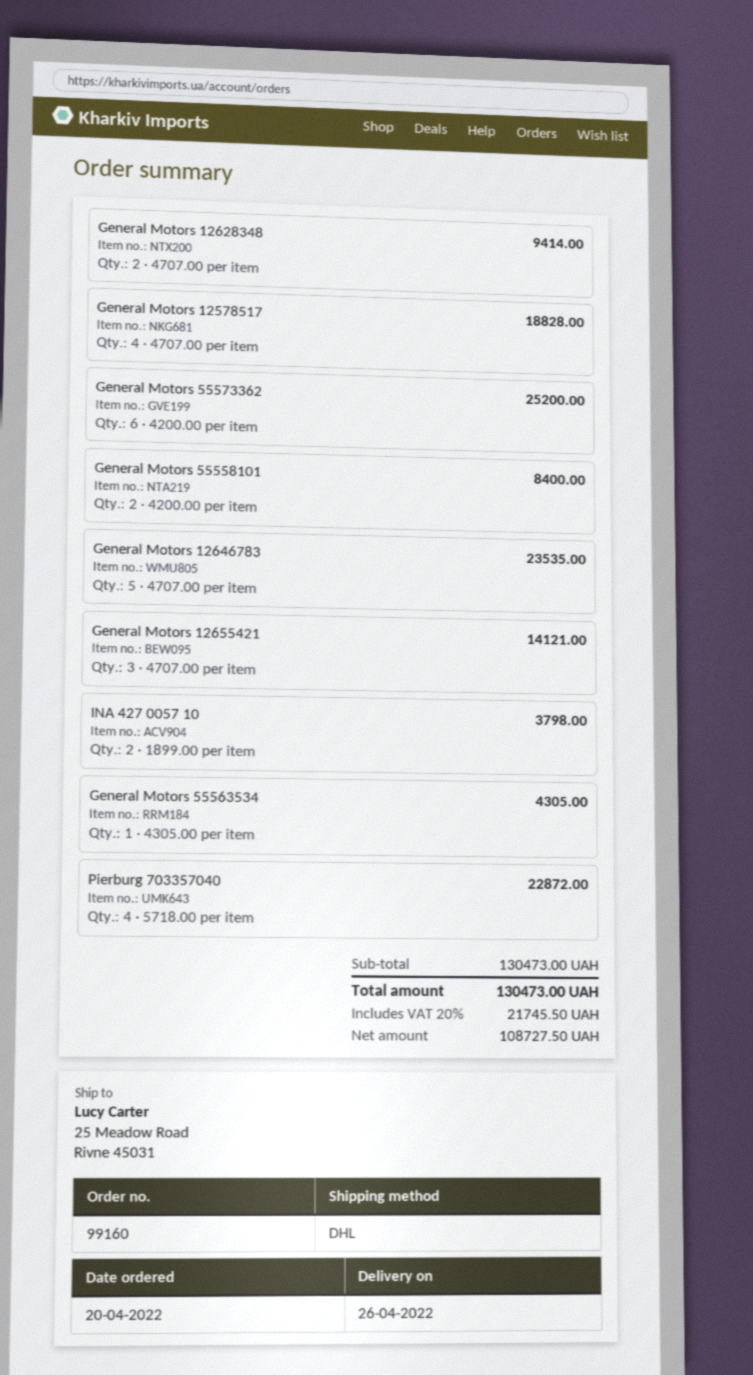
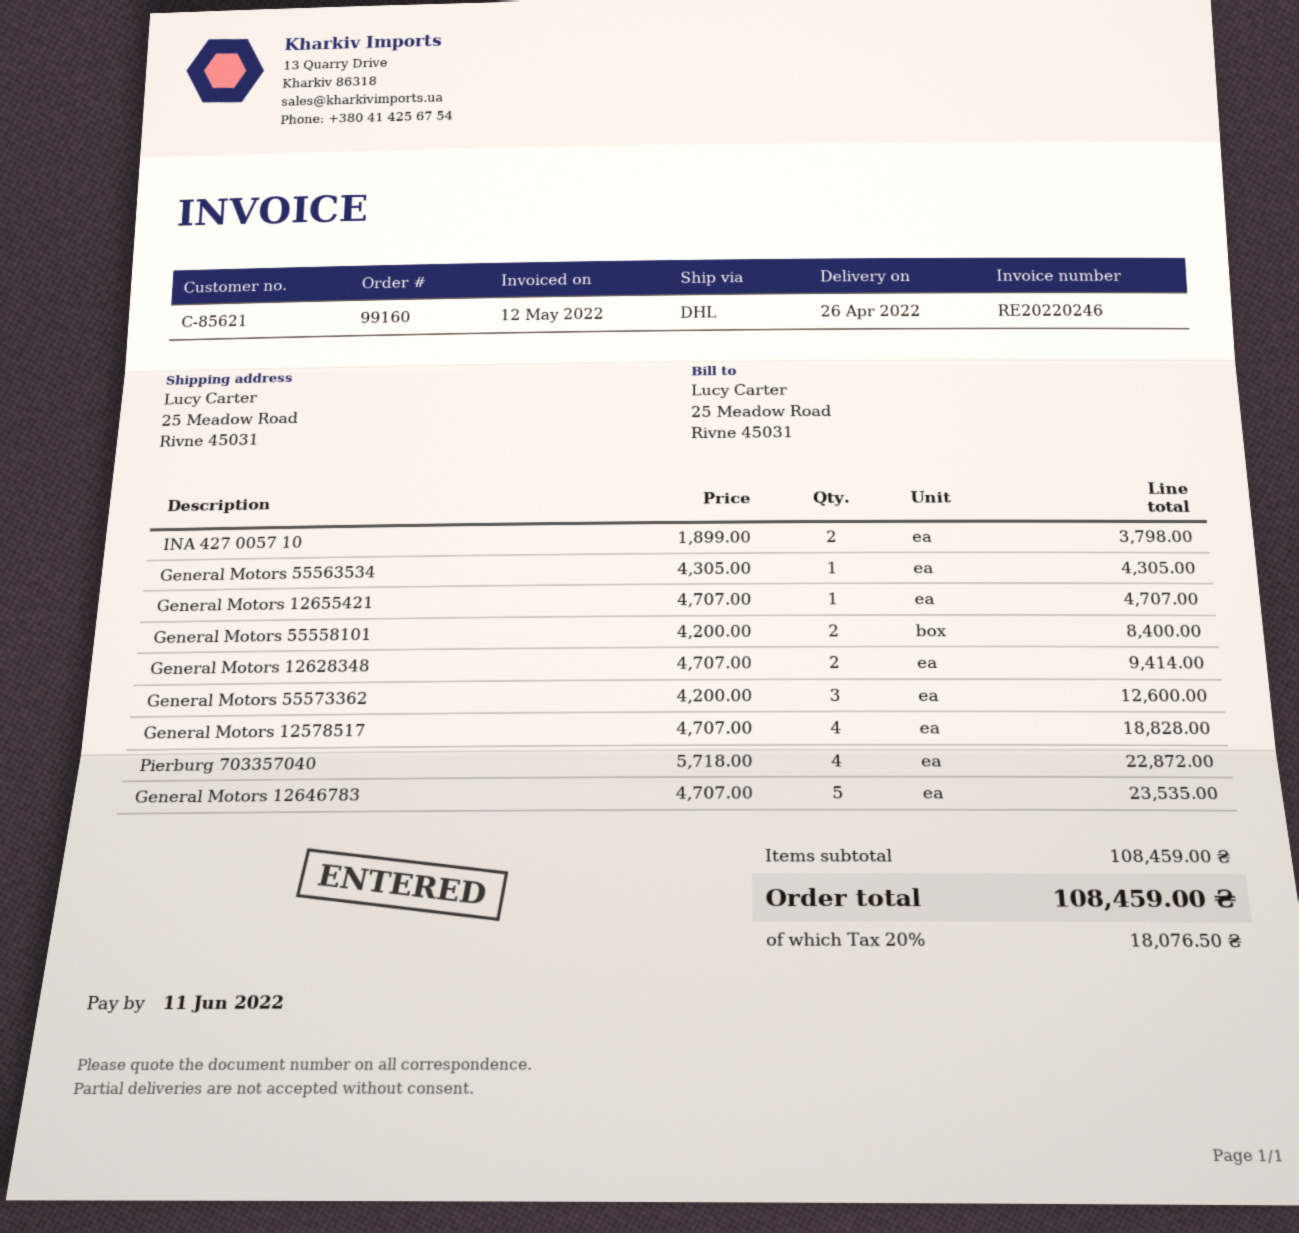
General Motors 55573362: 6 x 4200.00 = 25200.00 -> 3 x 4200.00 = 12600.00
General Motors 12655421: 3 x 4707.00 = 14121.00 -> 1 x 4707.00 = 4707.00
subtotal: 130473.00 -> 108459.00
tax: 20% = 21745.50 -> 20% = 18076.50
total: 130473.00 -> 108459.00

